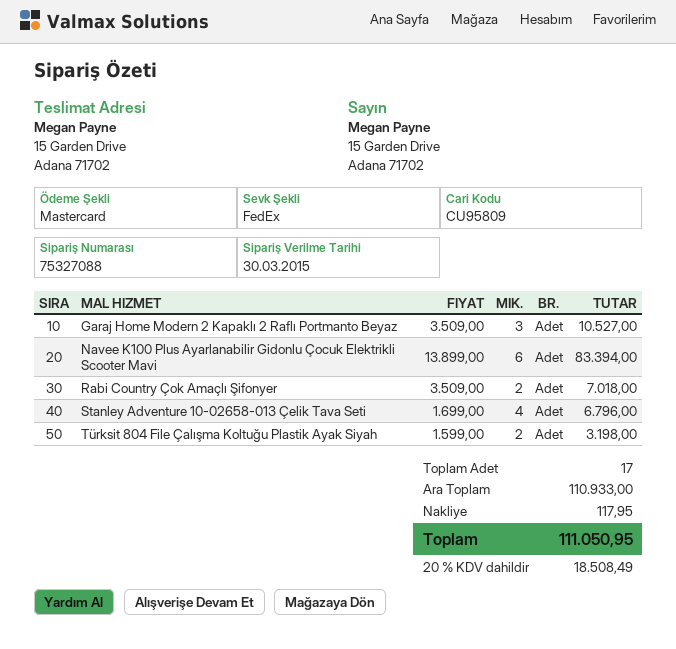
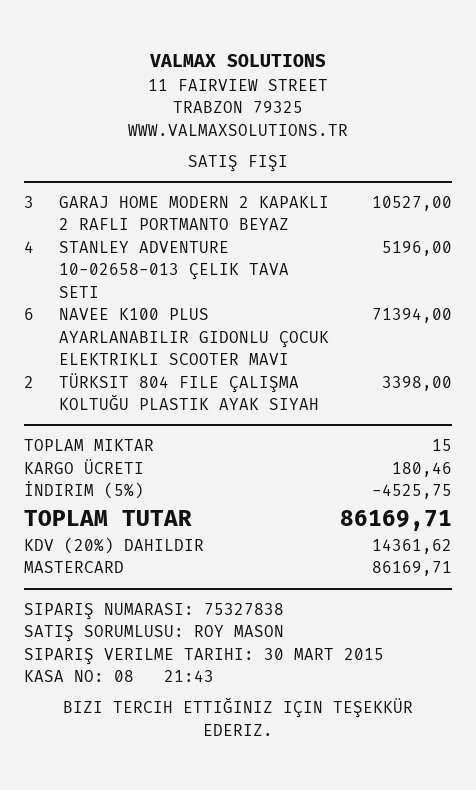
order number: 75327088 -> 75327838
Navee K100 Plus Ayarlanabilir Gidonlu Çocuk Elektrikli Scooter Mavi: 6 for 83394.00 -> 6 for 71394.00
Rabi Country Çok Amaçlı Şifonyer: 2 for 7018.00 -> none
Stanley Adventure 10-02658-013 Çelik Tava Seti: 4 for 6796.00 -> 4 for 5196.00
Türksit 804 File Çalışma Koltuğu Plastik Ayak Siyah: 2 for 3198.00 -> 2 for 3398.00
total quantity: 17 -> 15
discount: none -> 5% = 4525.75
shipping: 117.95 -> 180.46
tax: 20% = 18508.49 -> 20% = 14361.62
total: 111050.95 -> 86169.71

